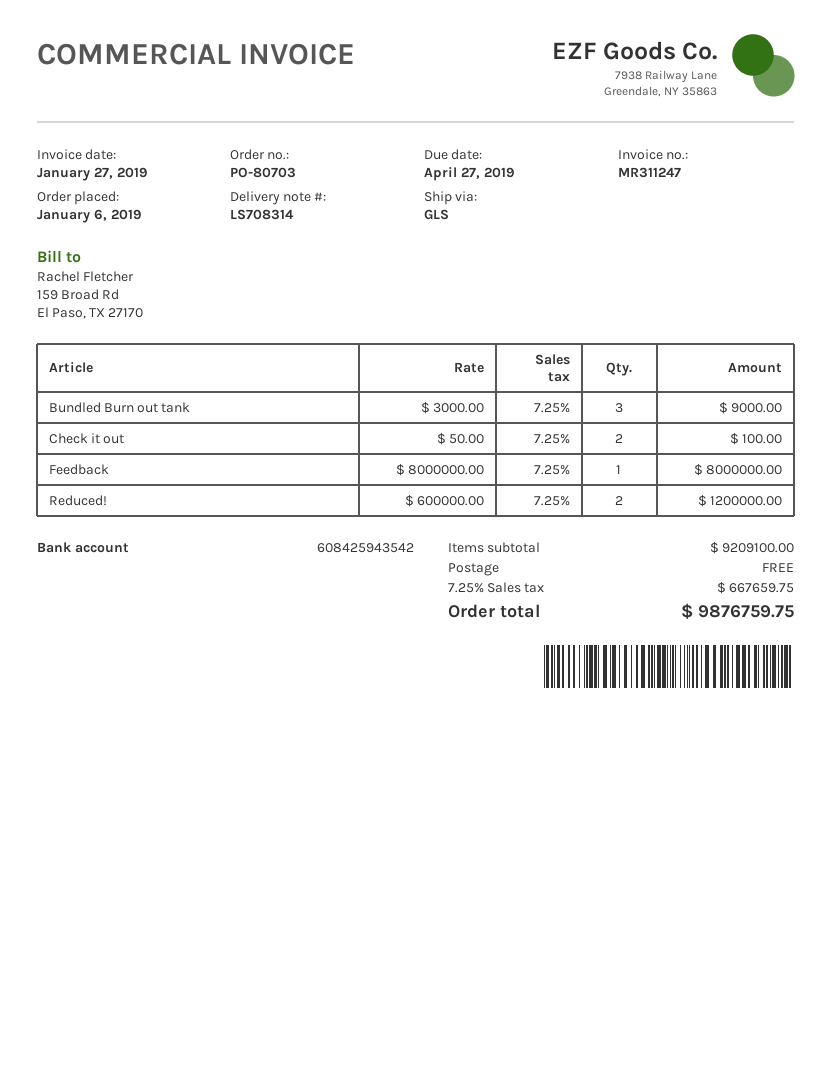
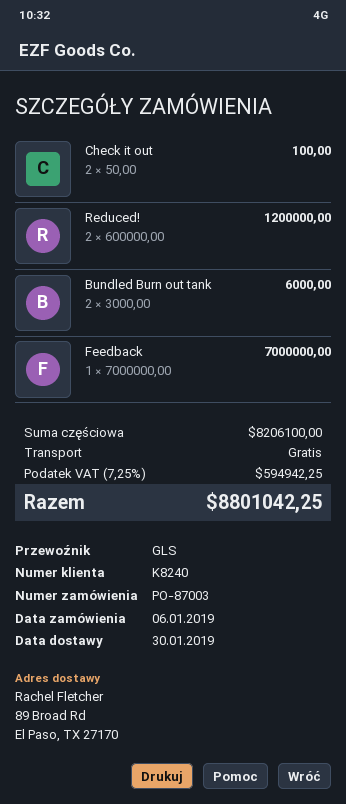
order number: PO-80703 -> PO-87003
Bundled Burn out tank: 3 x 3000.00 = 9000.00 -> 2 x 3000.00 = 6000.00
Feedback: 1 x 8000000.00 = 8000000.00 -> 1 x 7000000.00 = 7000000.00
subtotal: 9209100.00 -> 8206100.00
tax: 7.25% = 667659.75 -> 7.25% = 594942.25
total: 9876759.75 -> 8801042.25

